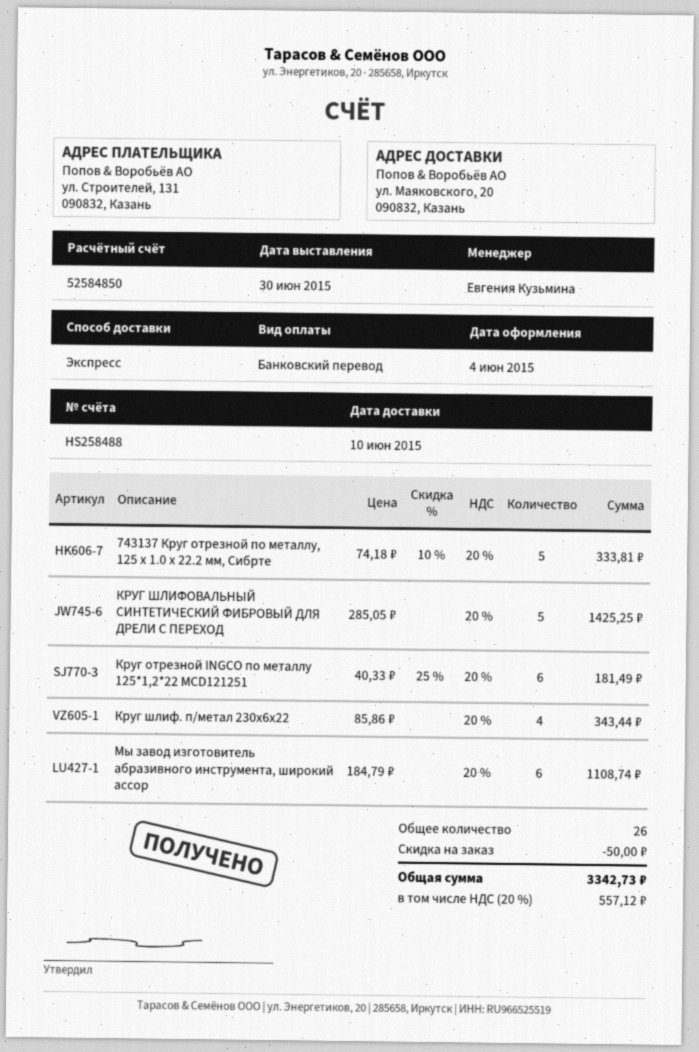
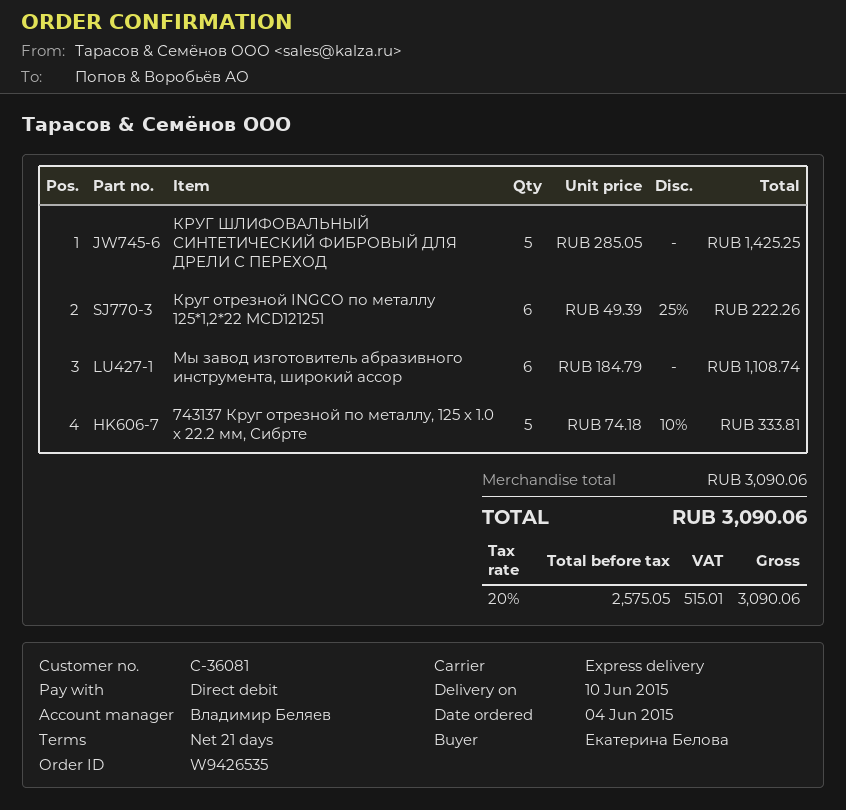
sales rep: Евгения Кузьмина -> Владимир Беляев
payment method: bank transfer -> direct debit
Круг отрезной INGCO по металлу 125*1,2*22 MCD121251: 6 x 40.33 - 25% = 181.49 -> 6 x 49.39 - 25% = 222.26
Круг шлиф. п/метал 230х6х22: 4 x 85.86 = 343.44 -> none
discount: 50.00 -> none
tax: 20% = 557.12 -> 20% = 515.01
total: 3342.73 -> 3090.06

